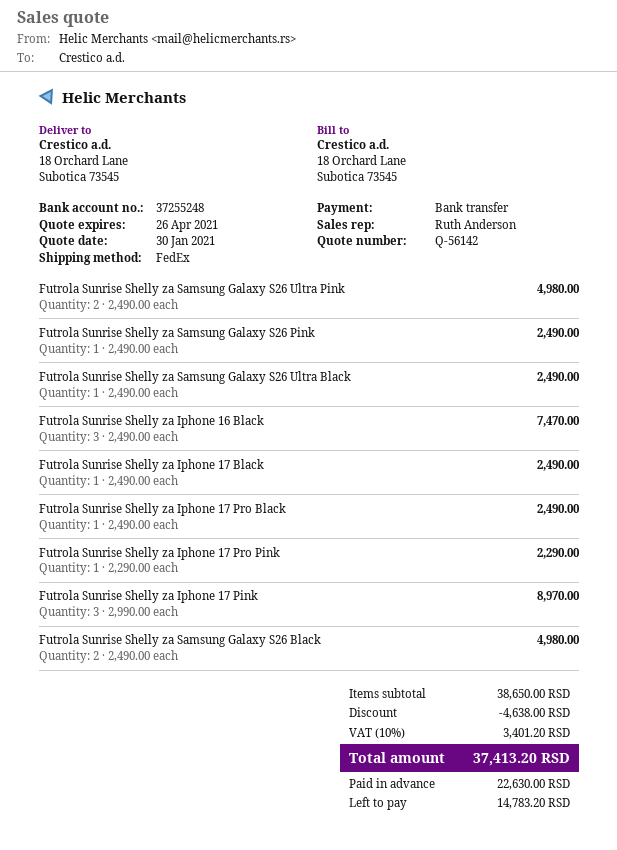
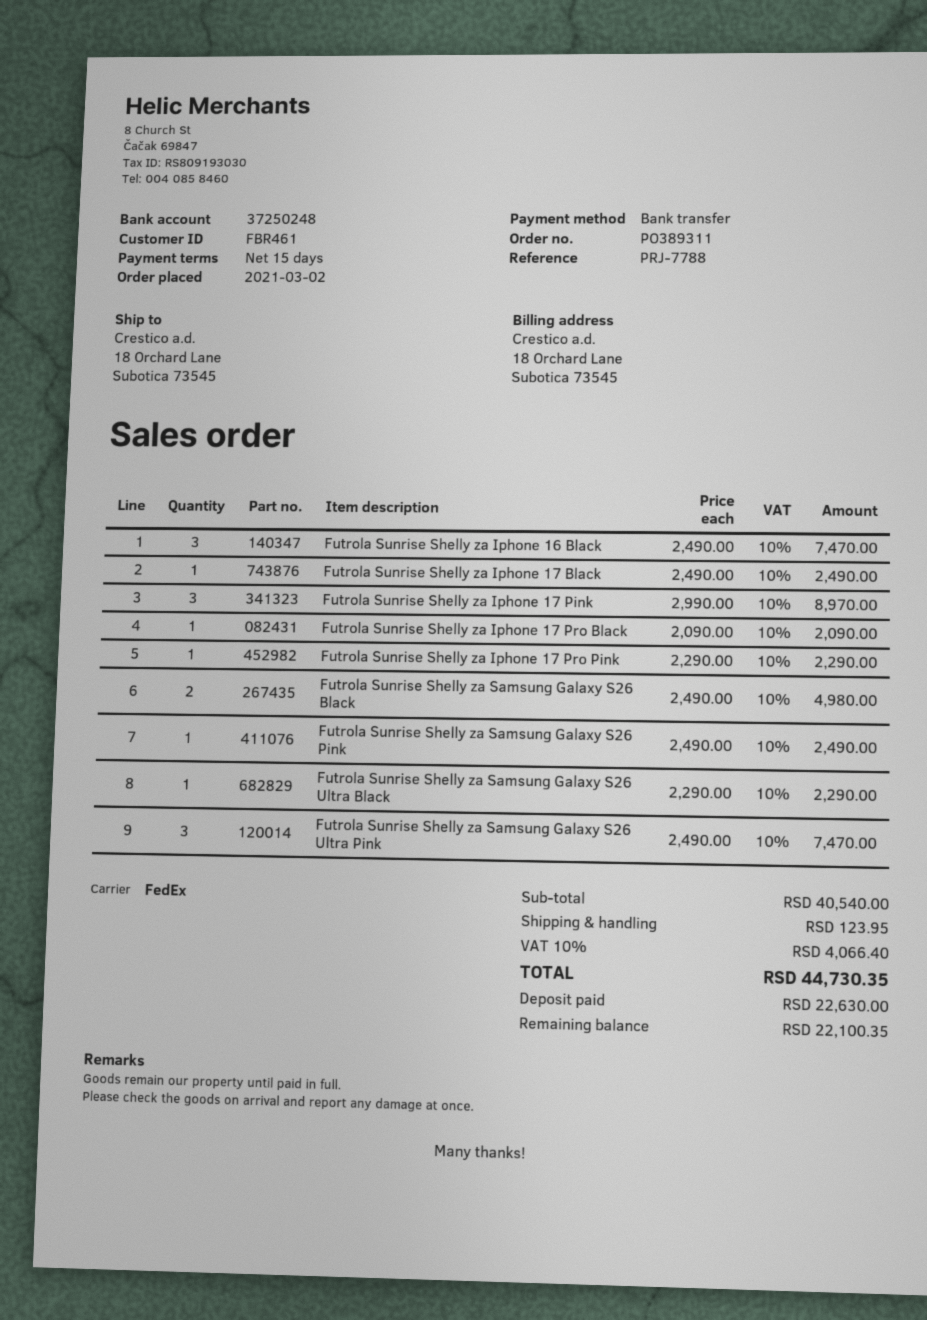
bank account: 37255248 -> 37250248
Futrola Sunrise Shelly za Samsung Galaxy S26 Ultra Pink: 2 x 2490.00 = 4980.00 -> 3 x 2490.00 = 7470.00
Futrola Sunrise Shelly za Samsung Galaxy S26 Ultra Black: 1 x 2490.00 = 2490.00 -> 1 x 2290.00 = 2290.00
Futrola Sunrise Shelly za Iphone 17 Pro Black: 1 x 2490.00 = 2490.00 -> 1 x 2090.00 = 2090.00
subtotal: 38650.00 -> 40540.00
discount: 4638.00 -> none
shipping: none -> 123.95
tax: 10% = 3401.20 -> 10% = 4066.40
total: 37413.20 -> 44730.35
balance: 14783.20 -> 22100.35

